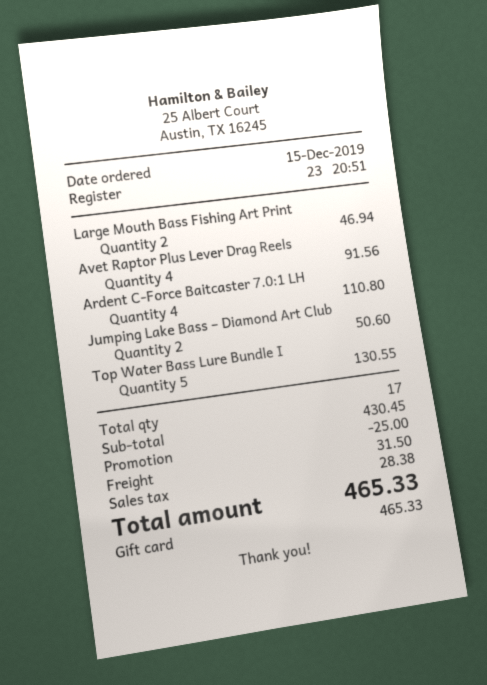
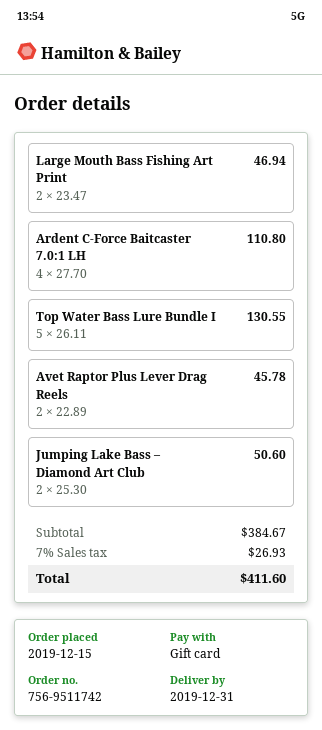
Avet Raptor Plus Lever Drag Reels: 4 for 91.56 -> 2 for 45.78
subtotal: 430.45 -> 384.67
discount: 25.00 -> none
shipping: 31.50 -> none
tax: 28.38 -> 26.93
total: 465.33 -> 411.60

